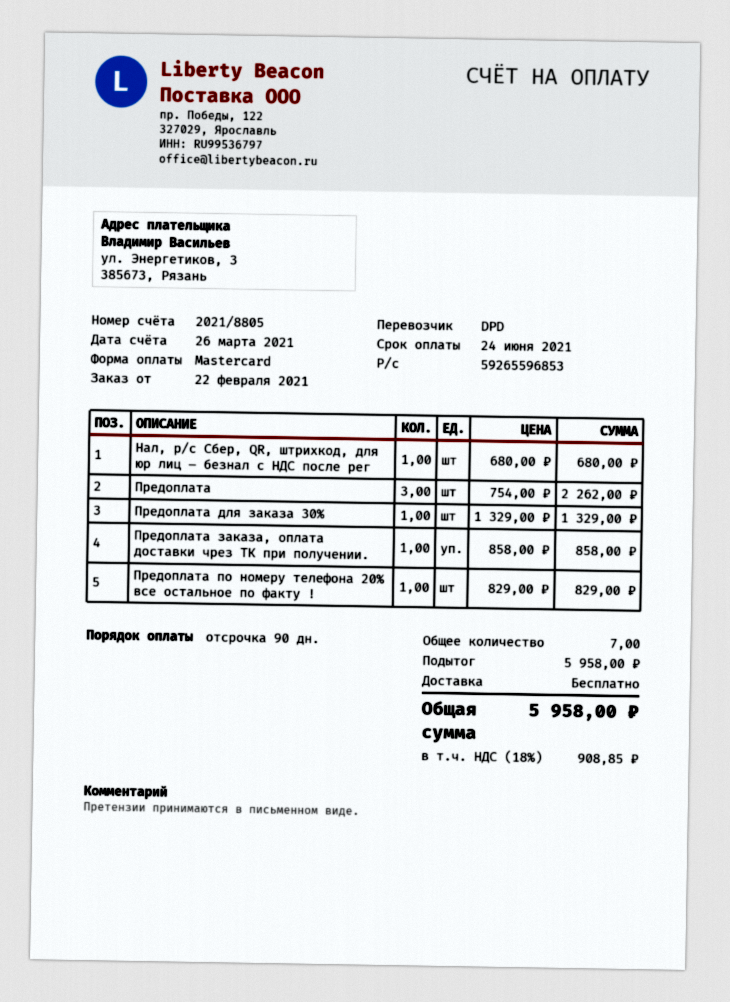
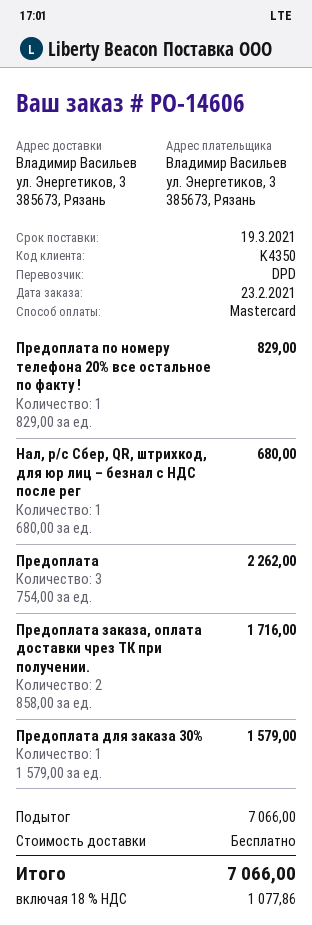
order date: 2021-02-22 -> 2021-02-23
Предоплата для заказа 30%: 1 x 1329.00 = 1329.00 -> 1 x 1579.00 = 1579.00
Предоплата заказа, оплата доставки чрез ТК при получении.: 1 x 858.00 = 858.00 -> 2 x 858.00 = 1716.00
subtotal: 5958.00 -> 7066.00
tax: 18% = 908.85 -> 18% = 1077.86
total: 5958.00 -> 7066.00

